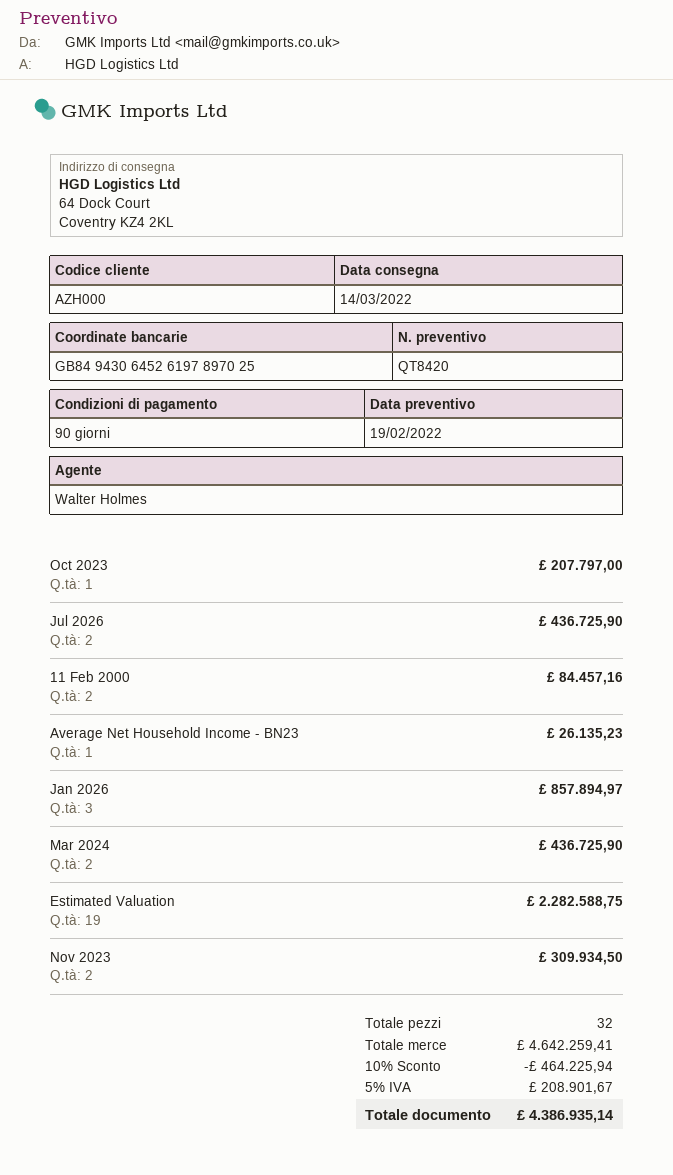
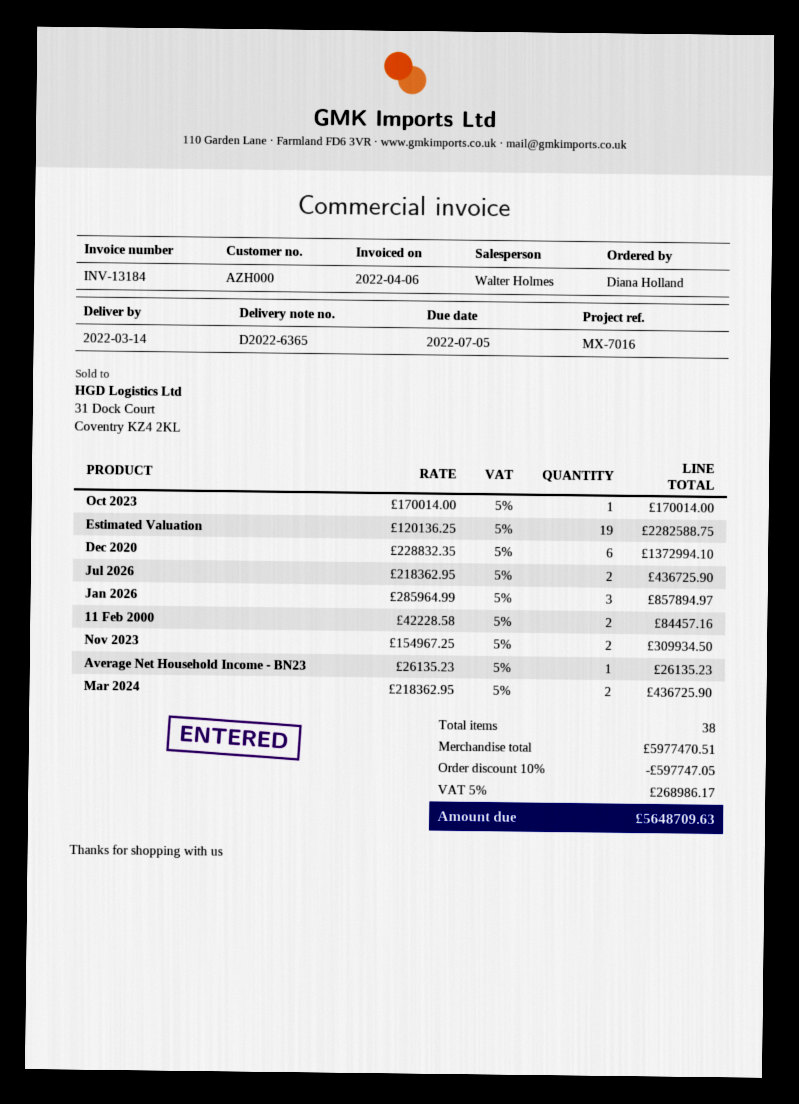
Oct 2023: 1 for 207797.00 -> 1 for 170014.00
Dec 2020: none -> 6 for 1372994.10
total quantity: 32 -> 38
subtotal: 4642259.41 -> 5977470.51
discount: 10% = 464225.94 -> 10% = 597747.05
tax: 5% = 208901.67 -> 5% = 268986.17
total: 4386935.14 -> 5648709.63

